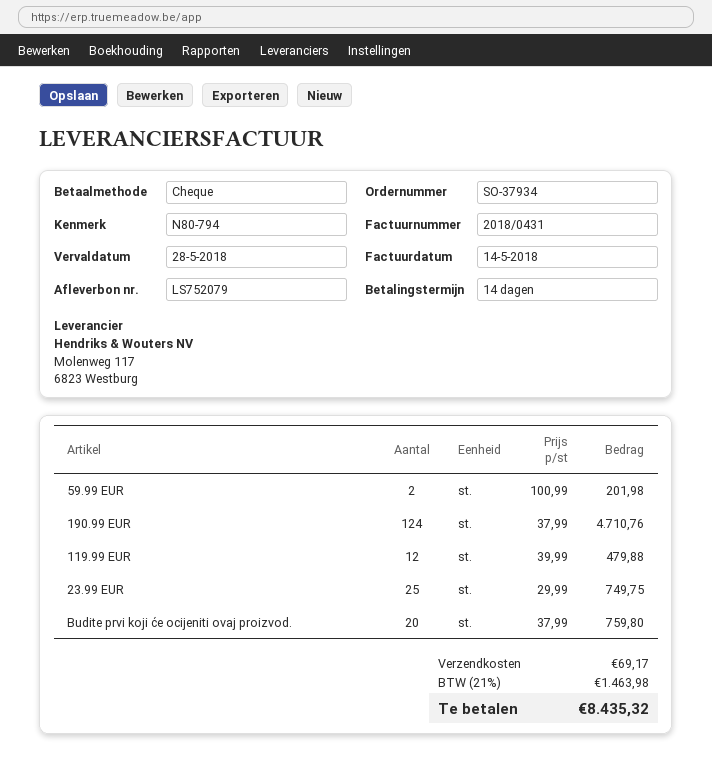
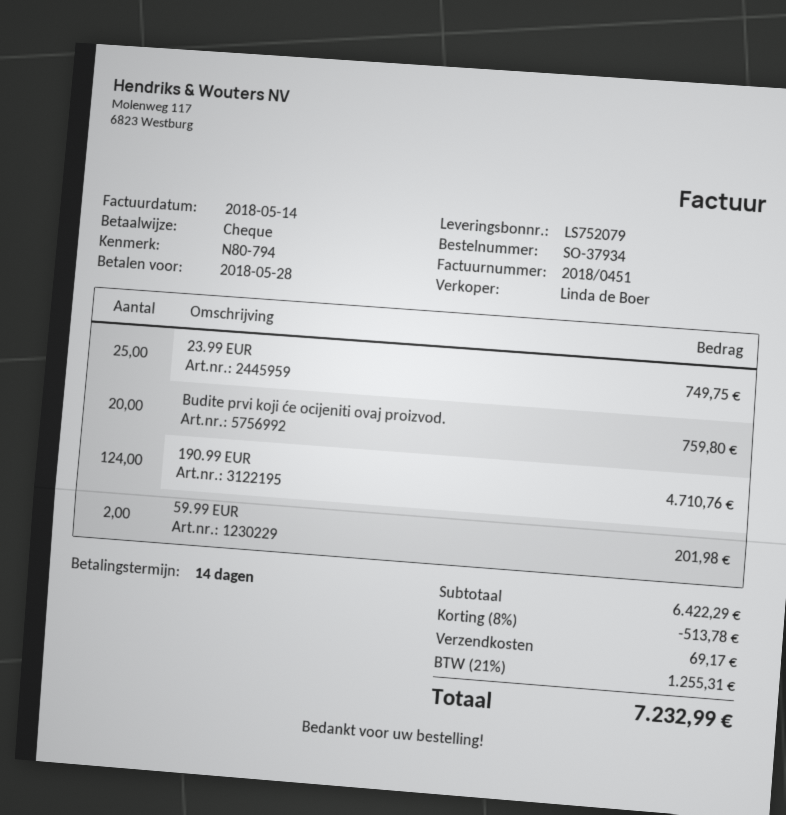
invoice number: 2018/0431 -> 2018/0451
119.99 EUR: 12 for 479.88 -> none
discount: none -> 8% = 513.78
tax: 21% = 1463.98 -> 21% = 1255.31
total: 8435.32 -> 7232.99

